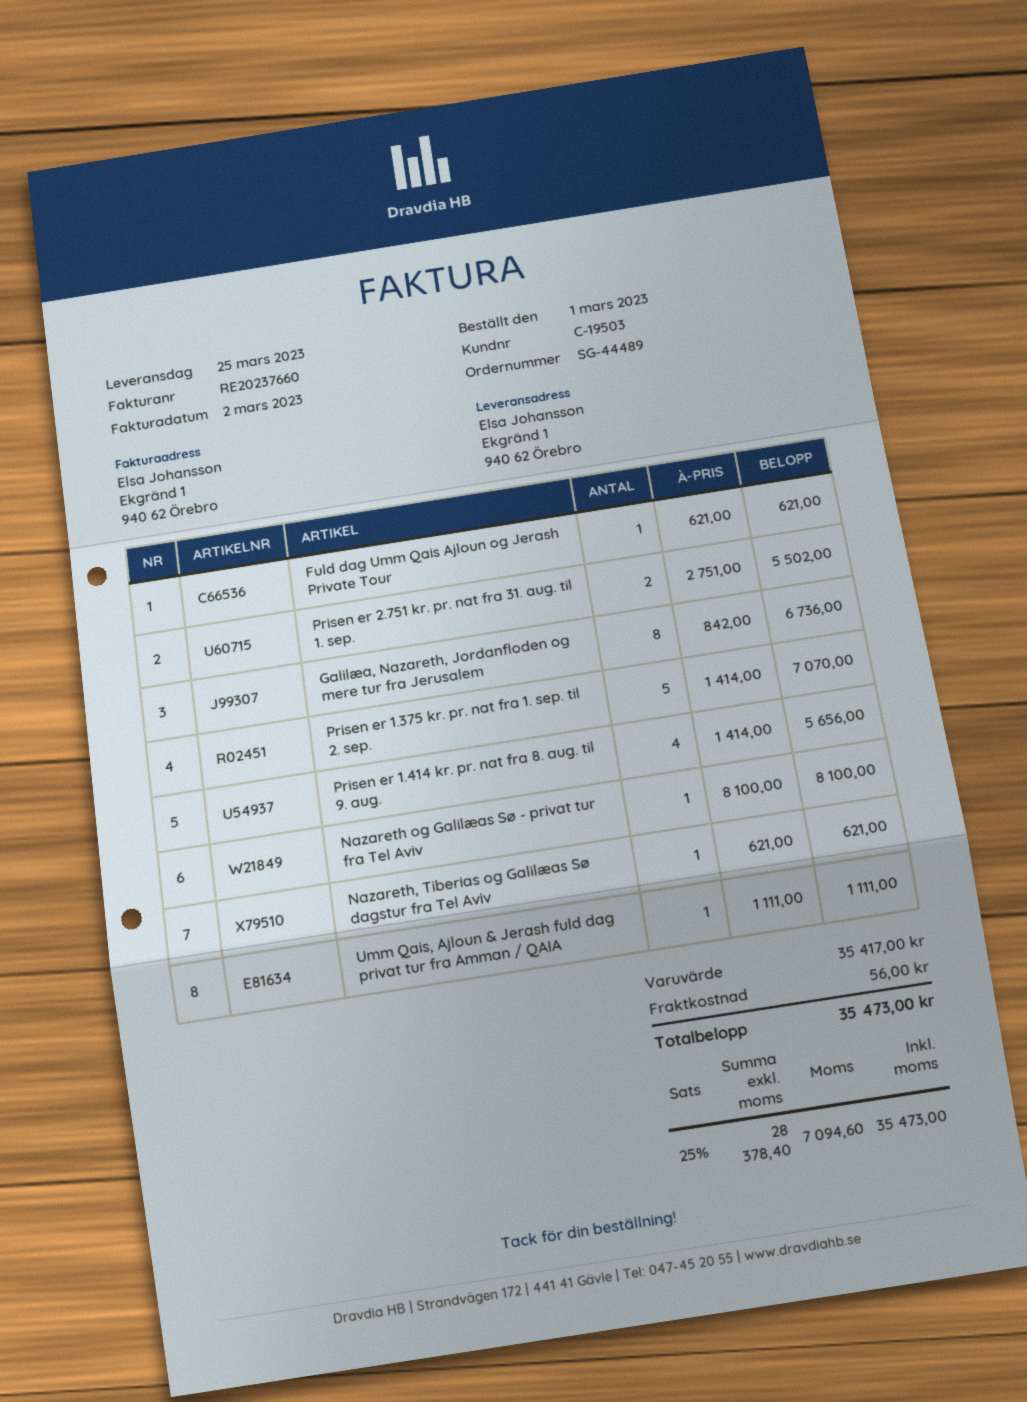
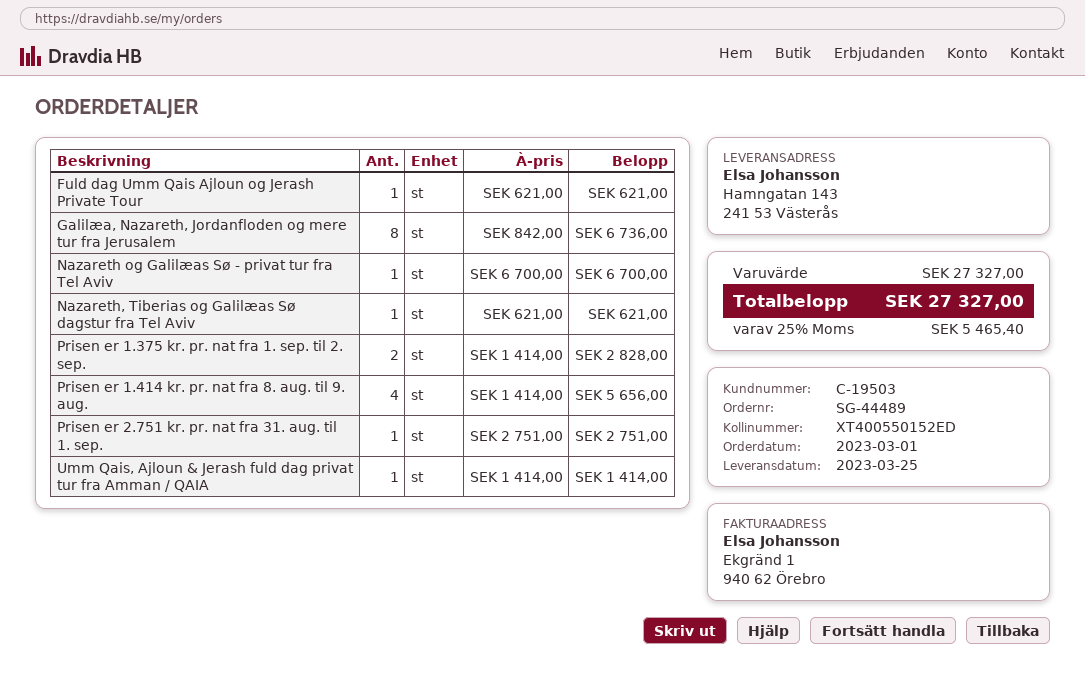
ship to: Ekgränd 1, 940 62 Örebro -> Hamngatan 143, 241 53 Västerås
Prisen er 2.751 kr. pr. nat fra 31. aug. til 1. sep.: 2 x 2751.00 = 5502.00 -> 1 x 2751.00 = 2751.00
Prisen er 1.375 kr. pr. nat fra 1. sep. til 2. sep.: 5 x 1414.00 = 7070.00 -> 2 x 1414.00 = 2828.00
Nazareth og Galilæas Sø - privat tur fra Tel Aviv: 1 x 8100.00 = 8100.00 -> 1 x 6700.00 = 6700.00
Umm Qais, Ajloun & Jerash fuld dag privat tur fra Amman / QAIA: 1 x 1111.00 = 1111.00 -> 1 x 1414.00 = 1414.00
subtotal: 35417.00 -> 27327.00
shipping: 56.00 -> none
tax: 25% = 7094.60 -> 25% = 5465.40
total: 35473.00 -> 27327.00

